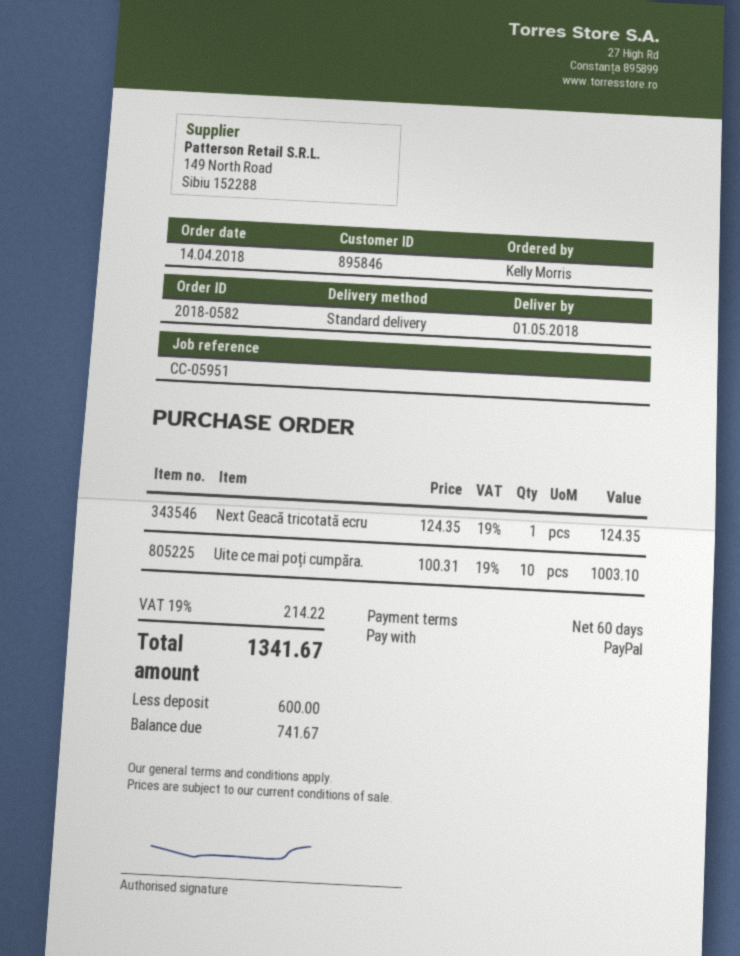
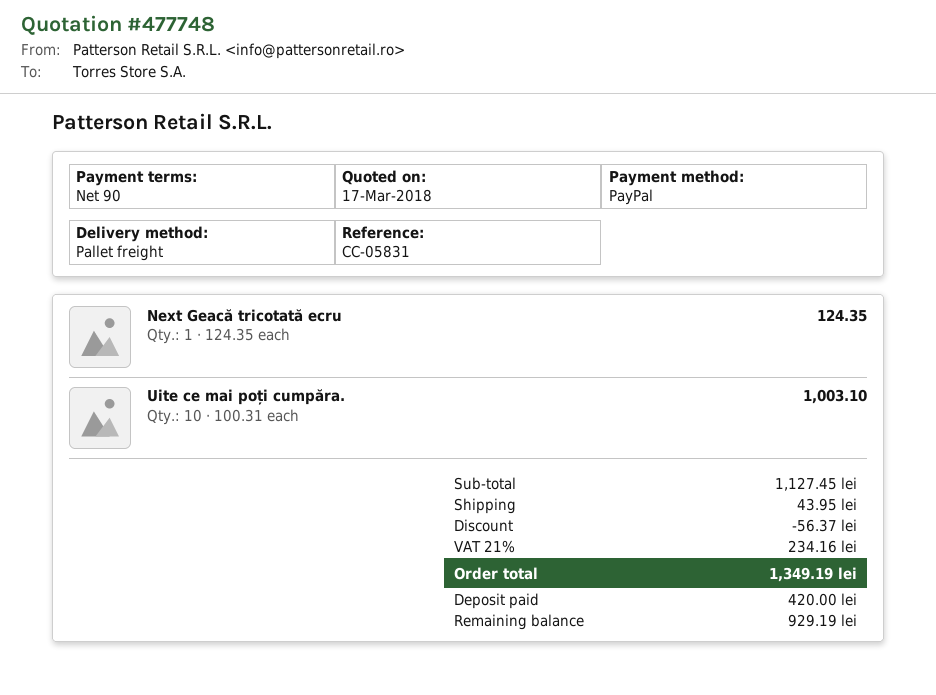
payment terms: 60 days -> 90 days
reference: CC-05951 -> CC-05831
shipping method: standard -> pallet freight
discount: none -> 56.37
shipping: none -> 43.95
tax: 19% = 214.22 -> 21% = 234.16
total: 1341.67 -> 1349.19
deposit: 600.00 -> 420.00
balance: 741.67 -> 929.19

